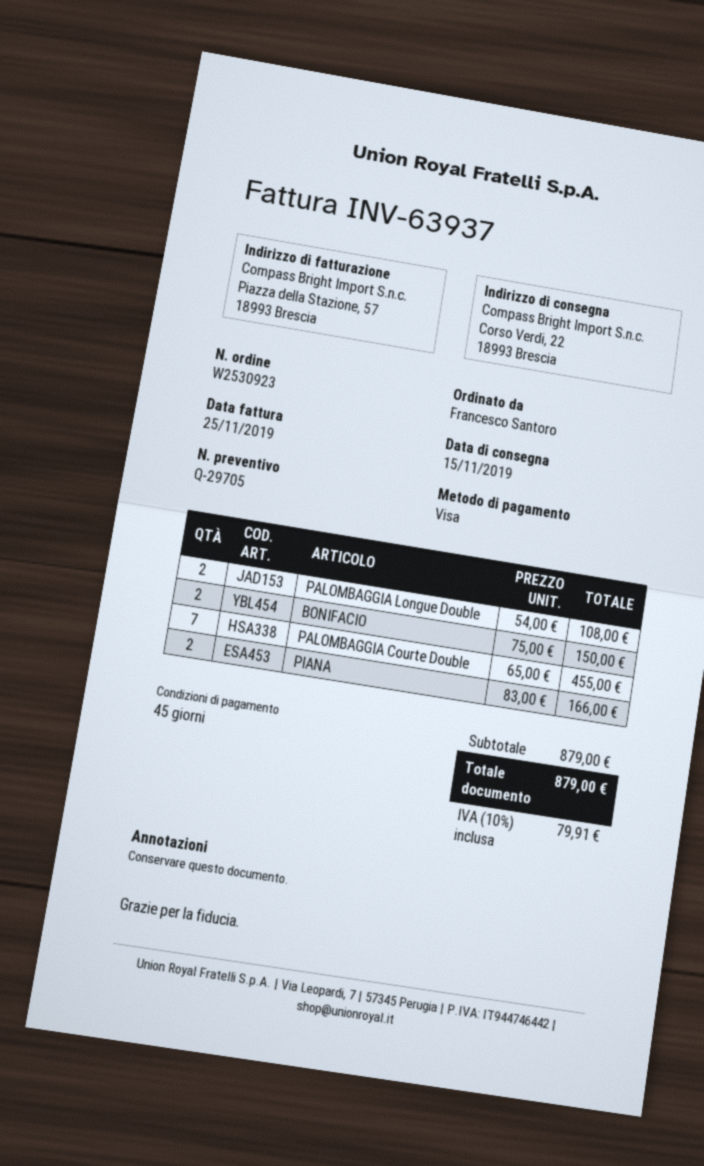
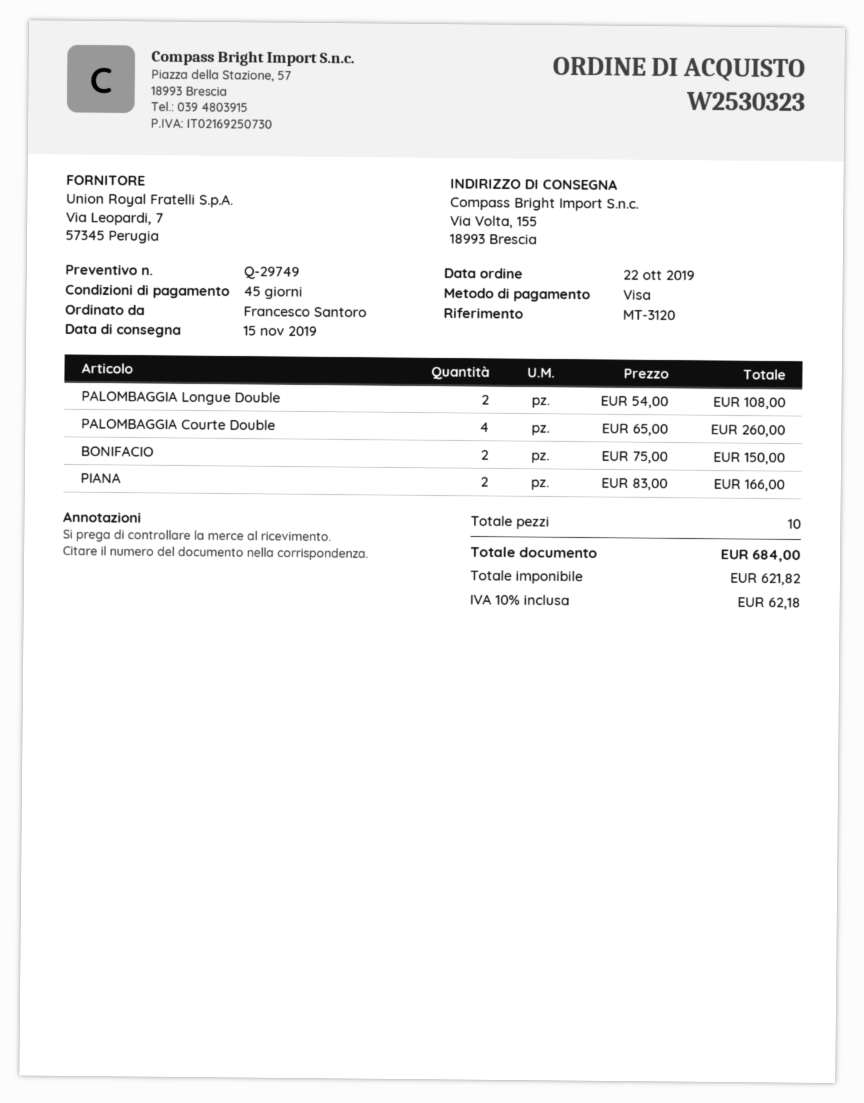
quote number: Q-29705 -> Q-29749
order number: W2530923 -> W2530323
ship to: Corso Verdi, 22, 18993 Brescia -> Via Volta, 155, 18993 Brescia
PALOMBAGGIA Courte Double: 7 x 65.00 = 455.00 -> 4 x 65.00 = 260.00
tax: 10% = 79.91 -> 10% = 62.18
total: 879.00 -> 684.00

